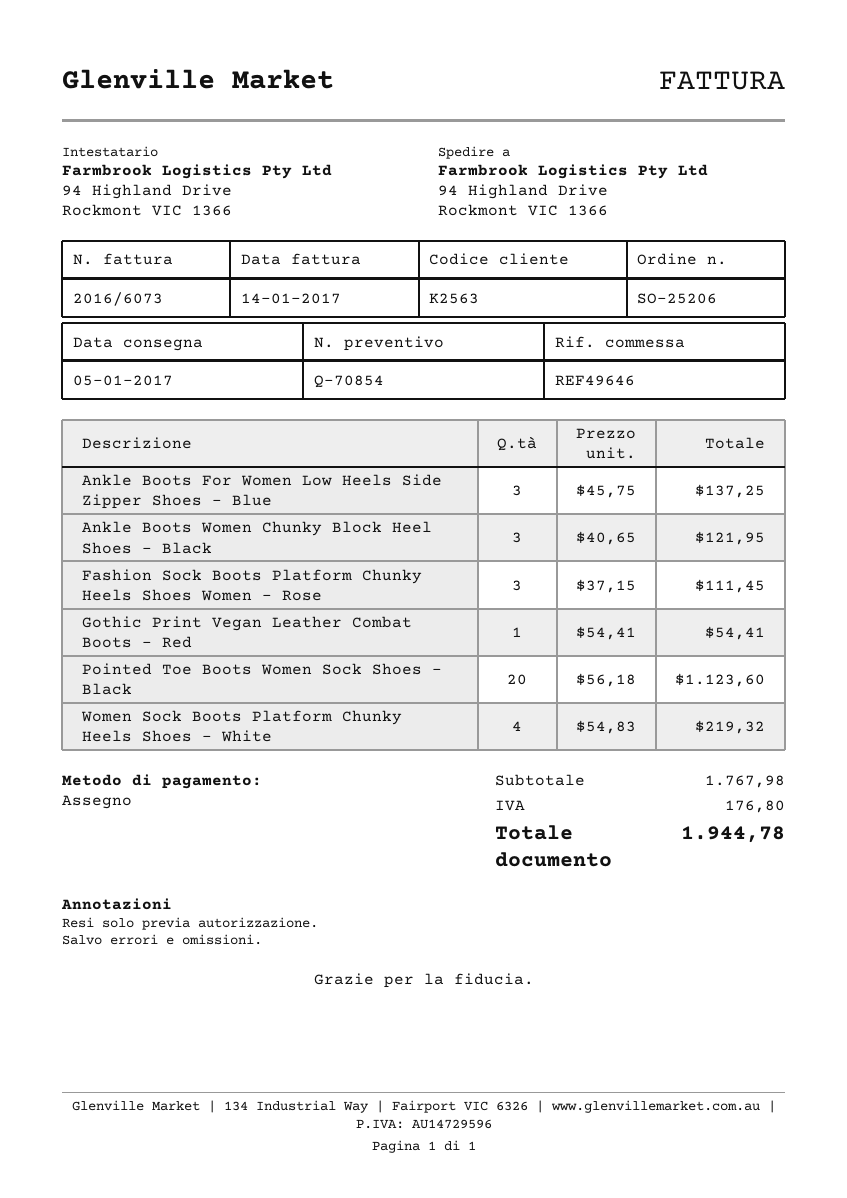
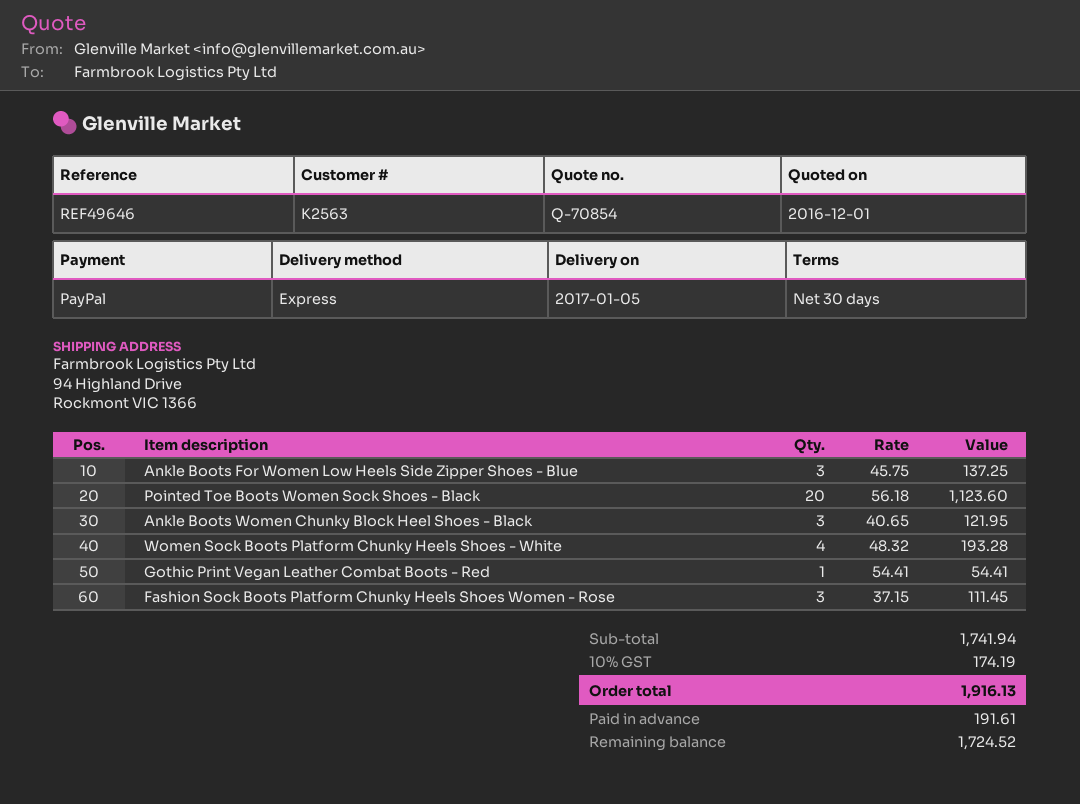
payment method: cheque -> PayPal
Women Sock Boots Platform Chunky Heels Shoes - White: 4 x 54.83 = 219.32 -> 4 x 48.32 = 193.28
subtotal: 1767.98 -> 1741.94
tax: 176.80 -> 174.19
total: 1944.78 -> 1916.13

